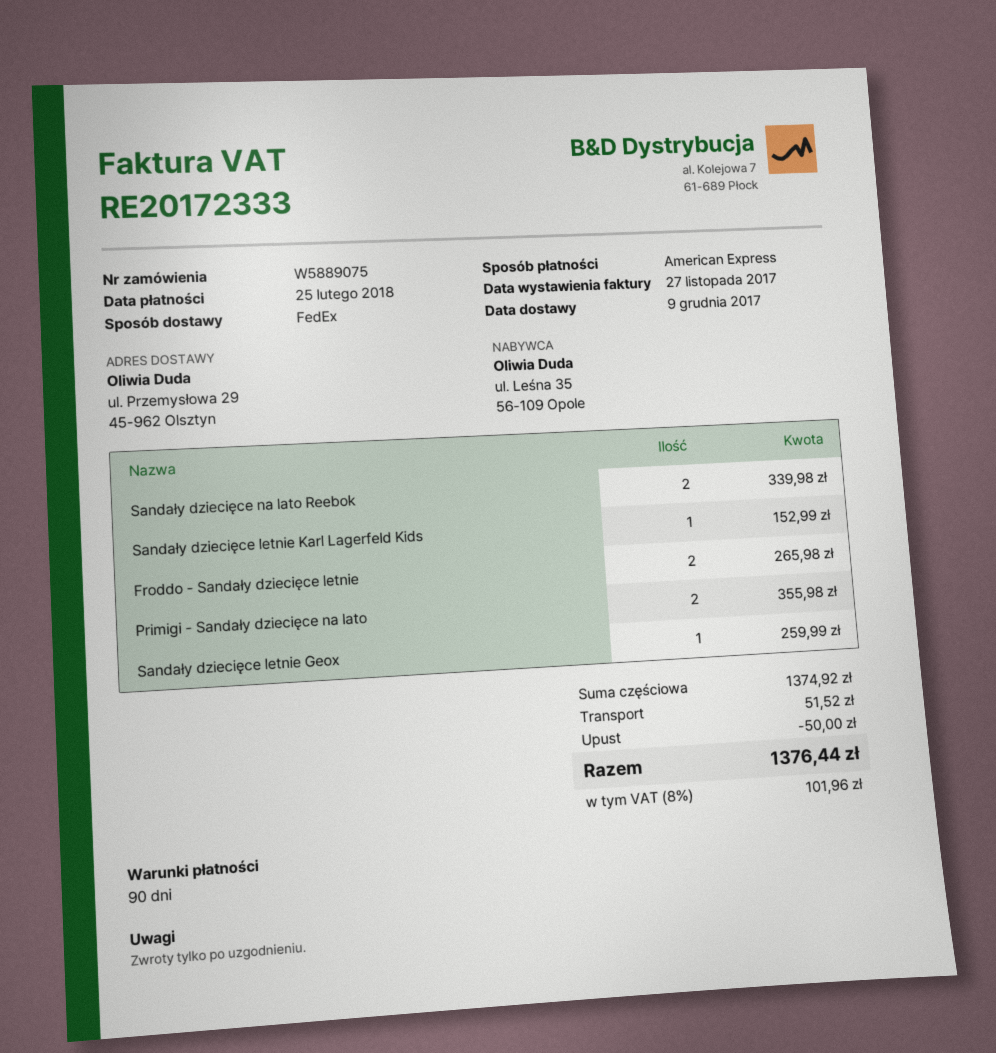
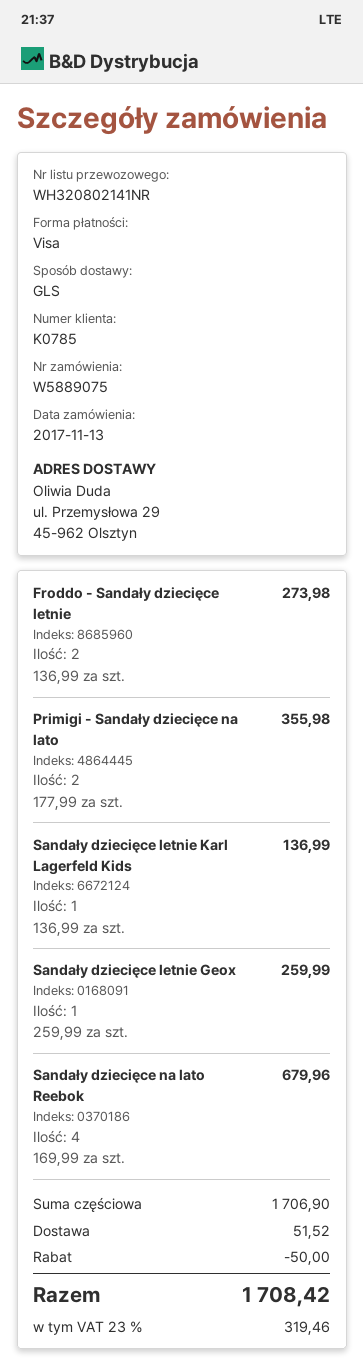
payment method: American Express -> Visa
shipping method: FedEx -> GLS
Sandały dziecięce na lato Reebok: 2 for 339.98 -> 4 for 679.96
Sandały dziecięce letnie Karl Lagerfeld Kids: 1 for 152.99 -> 1 for 136.99
Froddo - Sandały dziecięce letnie: 2 for 265.98 -> 2 for 273.98
subtotal: 1374.92 -> 1706.90
tax: 8% = 101.96 -> 23% = 319.46
total: 1376.44 -> 1708.42

